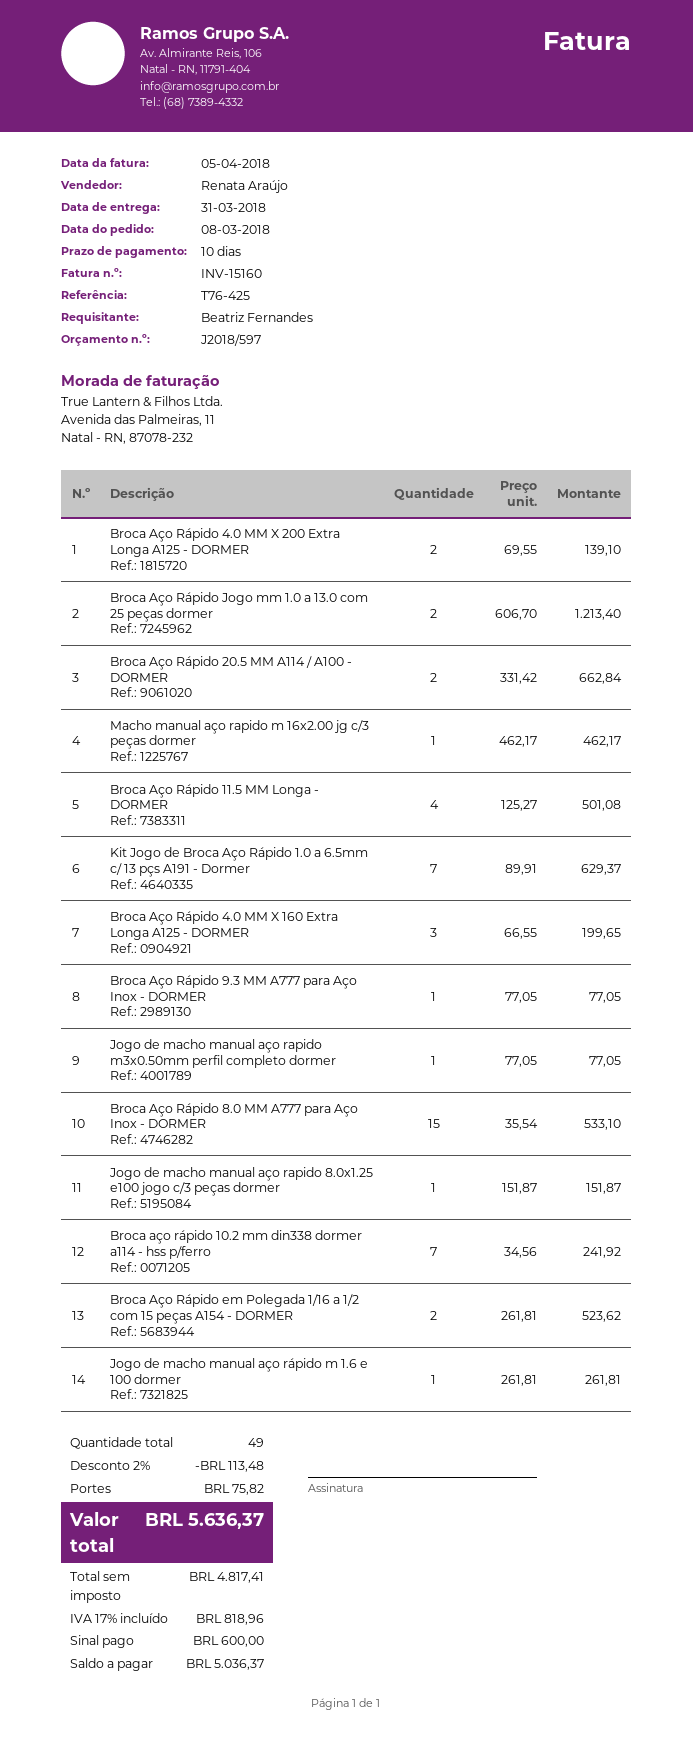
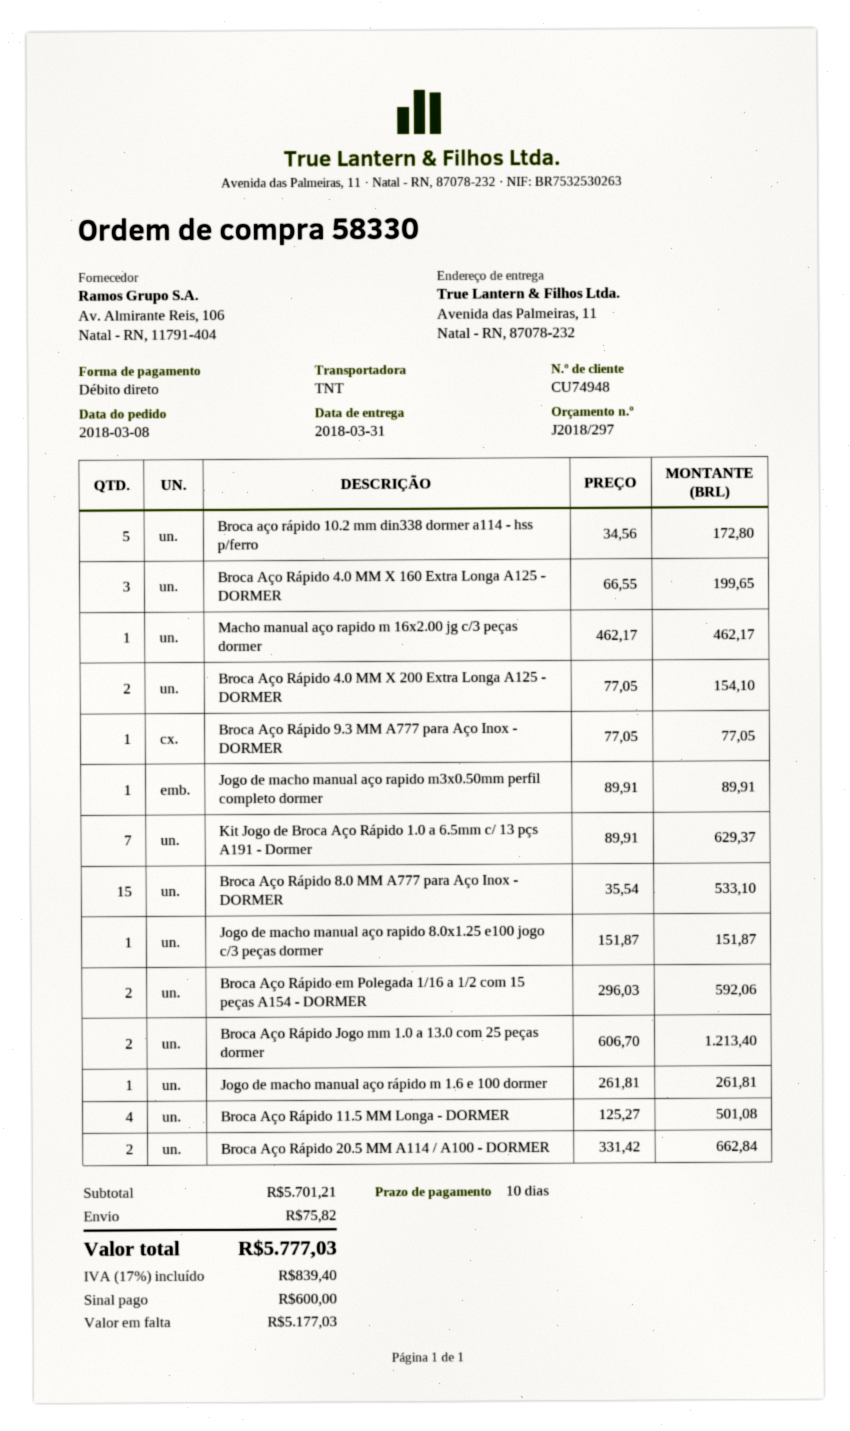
quote number: J2018/597 -> J2018/297
Broca Aço Rápido 4.0 MM X 200 Extra Longa A125 - DORMER: 2 x 69.55 = 139.10 -> 2 x 77.05 = 154.10
Jogo de macho manual aço rapido m3x0.50mm perfil completo dormer: 1 x 77.05 = 77.05 -> 1 x 89.91 = 89.91
Broca aço rápido 10.2 mm din338 dormer a114 - hss p/ferro: 7 x 34.56 = 241.92 -> 5 x 34.56 = 172.80
Broca Aço Rápido em Polegada 1/16 a 1/2 com 15 peças A154 - DORMER: 2 x 261.81 = 523.62 -> 2 x 296.03 = 592.06
discount: 2% = 113.48 -> none
tax: 17% = 818.96 -> 17% = 839.40
total: 5636.37 -> 5777.03
balance: 5036.37 -> 5177.03

